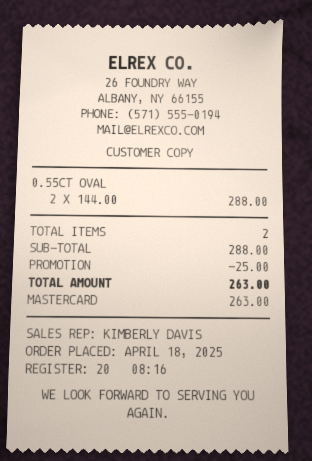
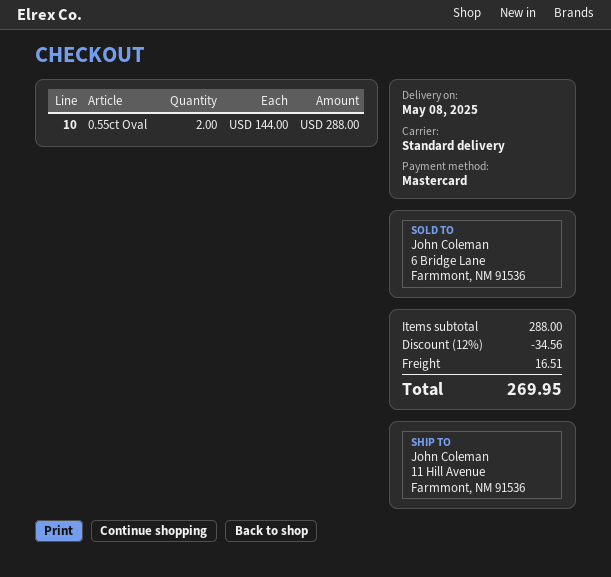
discount: 25.00 -> 34.56
shipping: none -> 16.51
total: 263.00 -> 269.95

